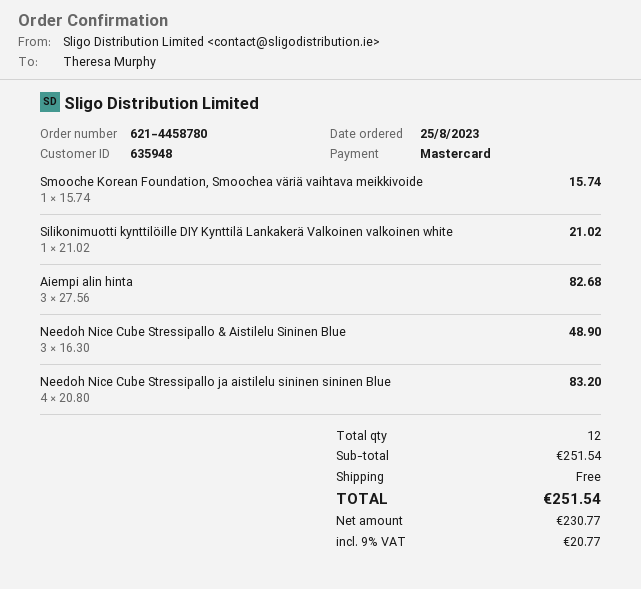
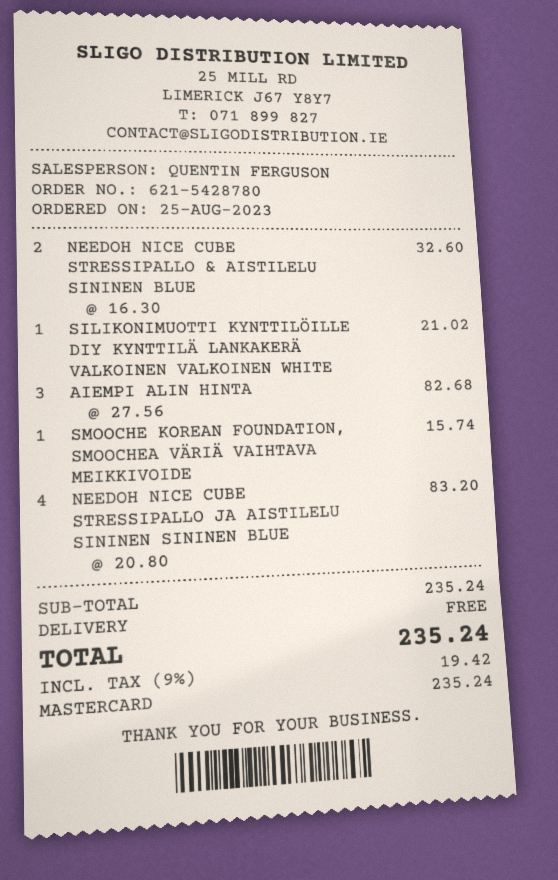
order number: 621-4458780 -> 621-5428780
Needoh Nice Cube Stressipallo & Aistilelu Sininen Blue: 3 x 16.30 = 48.90 -> 2 x 16.30 = 32.60
subtotal: 251.54 -> 235.24
tax: 9% = 20.77 -> 9% = 19.42
total: 251.54 -> 235.24

